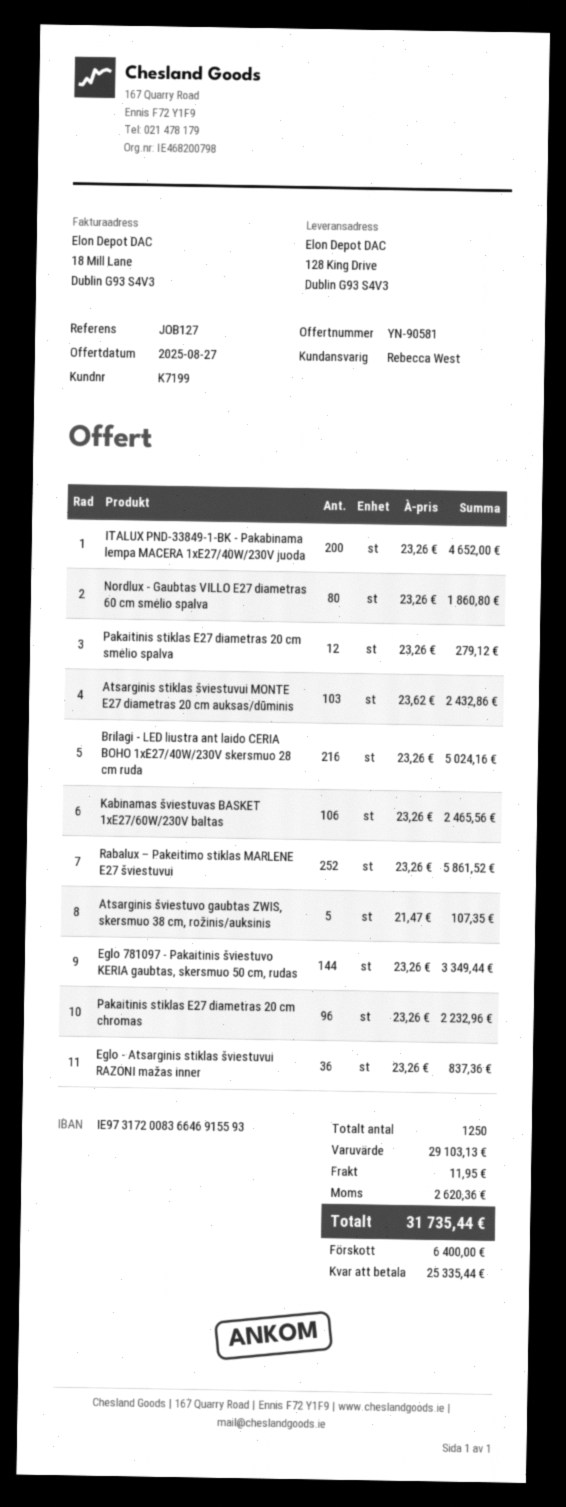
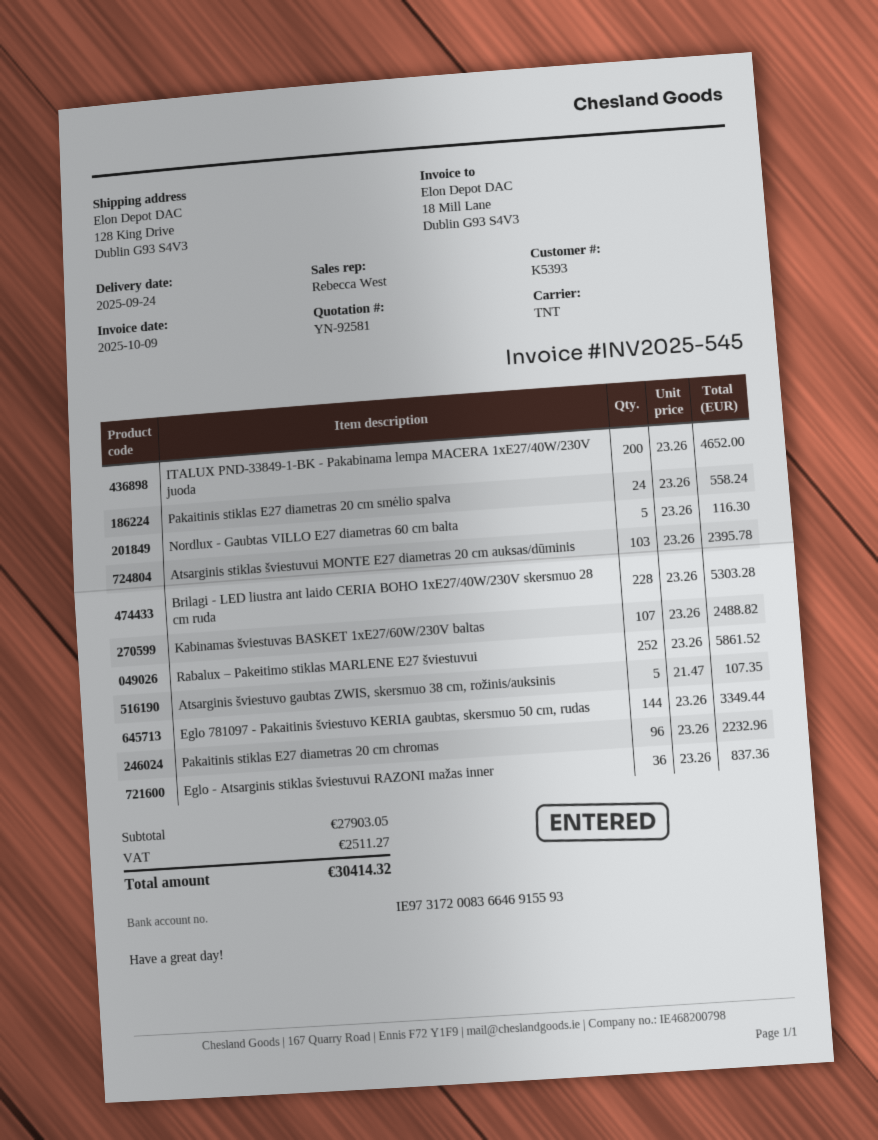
quote number: YN-90581 -> YN-92581
customer number: K7199 -> K5393
Nordlux - Gaubtas VILLO E27 diametras 60 cm smėlio spalva: 80 x 23.26 = 1860.80 -> none
Pakaitinis stiklas E27 diametras 20 cm smėlio spalva: 12 x 23.26 = 279.12 -> 24 x 23.26 = 558.24
Atsarginis stiklas šviestuvui MONTE E27 diametras 20 cm auksas/dūminis: 103 x 23.62 = 2432.86 -> 103 x 23.26 = 2395.78
Brilagi - LED liustra ant laido CERIA BOHO 1xE27/40W/230V skersmuo 28 cm ruda: 216 x 23.26 = 5024.16 -> 228 x 23.26 = 5303.28
Kabinamas šviestuvas BASKET 1xE27/60W/230V baltas: 106 x 23.26 = 2465.56 -> 107 x 23.26 = 2488.82
Nordlux - Gaubtas VILLO E27 diametras 60 cm balta: none -> 5 x 23.26 = 116.30
subtotal: 29103.13 -> 27903.05
shipping: 11.95 -> none
tax: 2620.36 -> 2511.27
total: 31735.44 -> 30414.32

